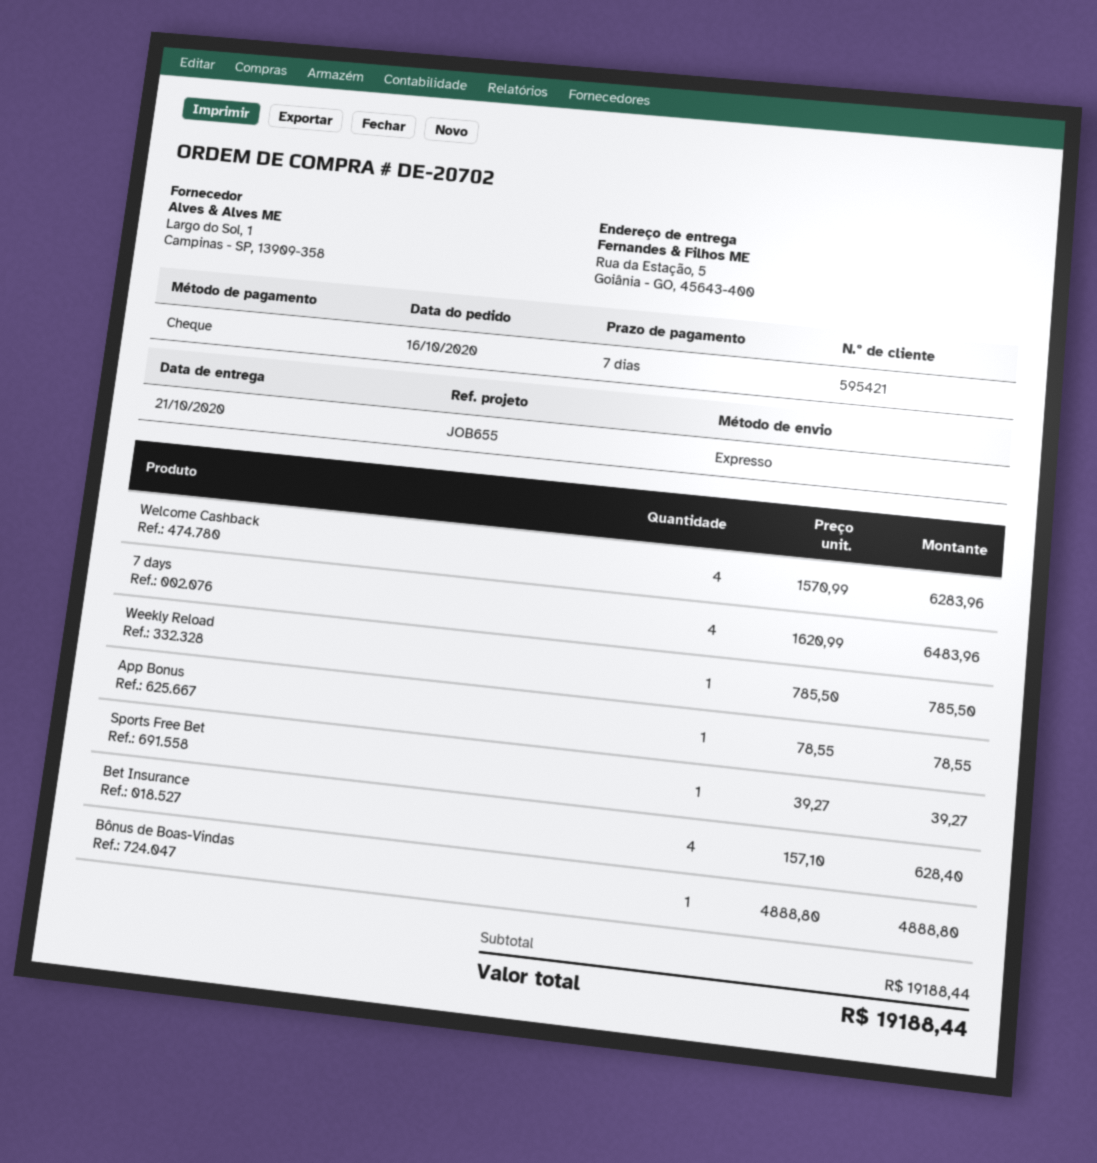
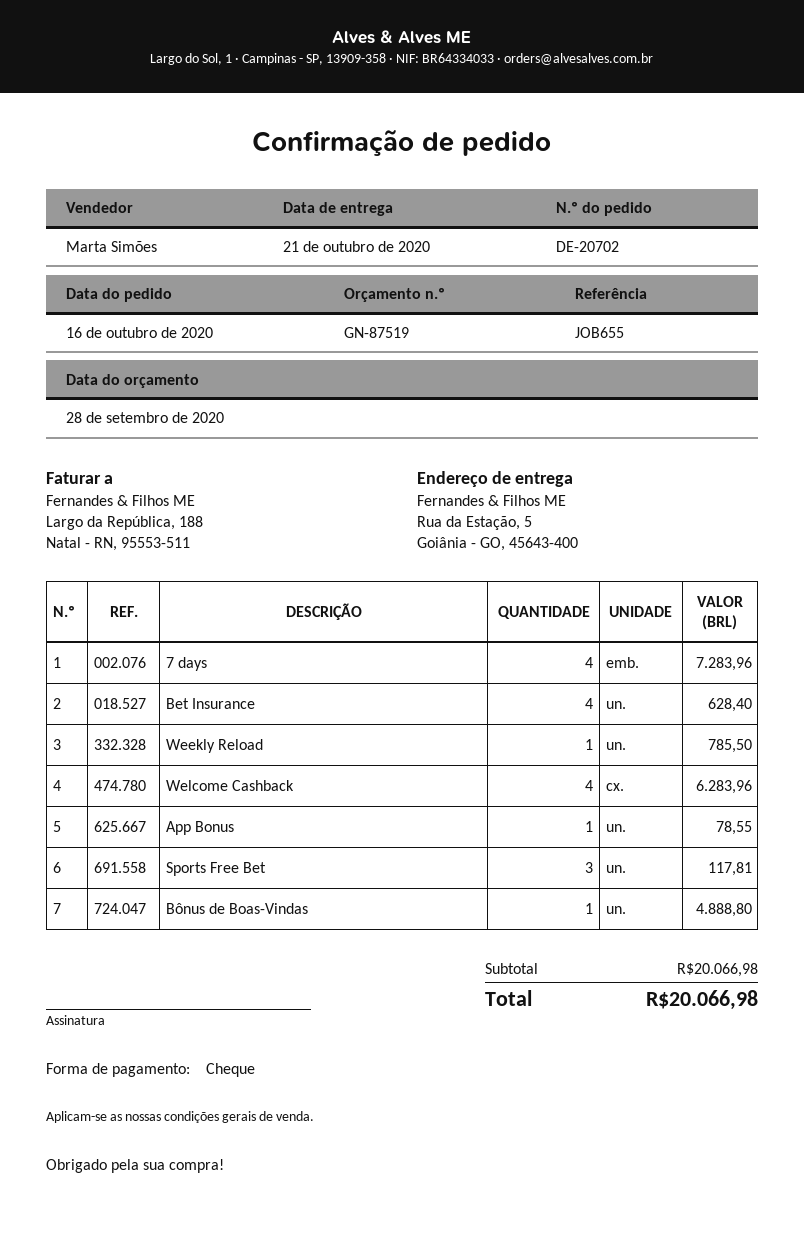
7 days: 4 for 6483.96 -> 4 for 7283.96
Sports Free Bet: 1 for 39.27 -> 3 for 117.81
subtotal: 19188.44 -> 20066.98
total: 19188.44 -> 20066.98

